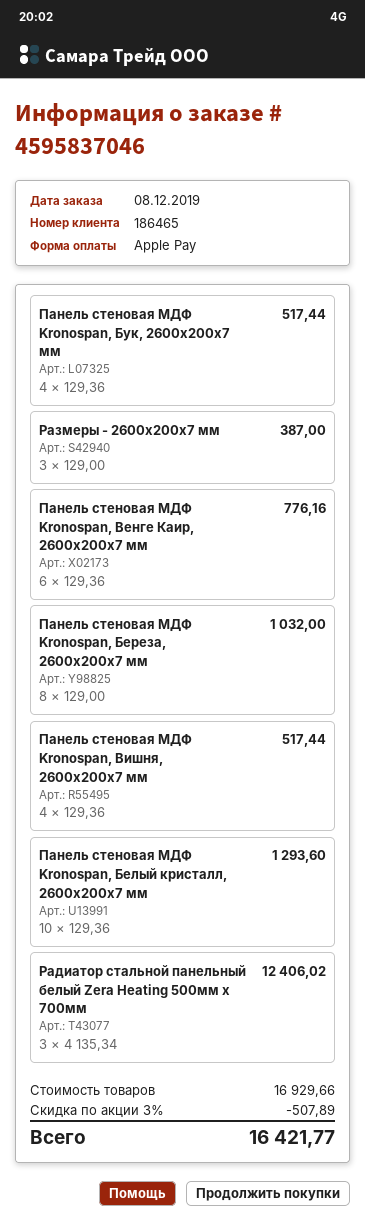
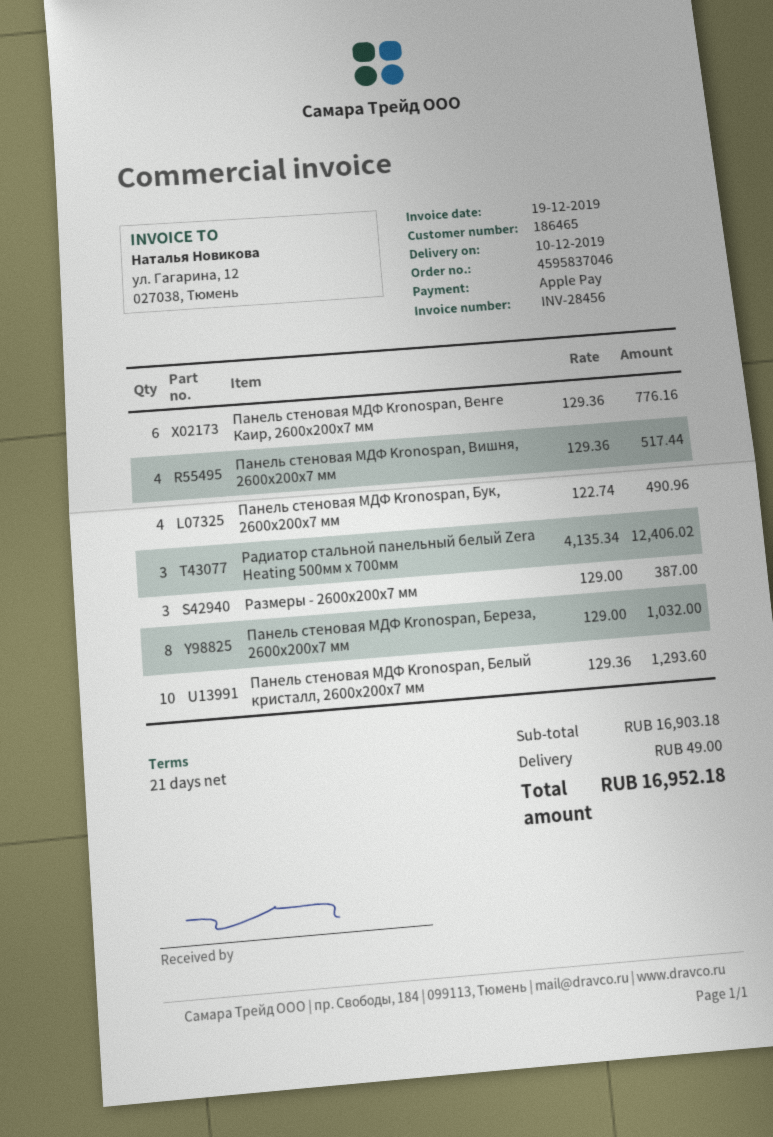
Панель стеновая МДФ Kronospan, Бук, 2600х200х7 мм: 4 x 129.36 = 517.44 -> 4 x 122.74 = 490.96
subtotal: 16929.66 -> 16903.18
discount: 3% = 507.89 -> none
shipping: none -> 49.00
total: 16421.77 -> 16952.18

